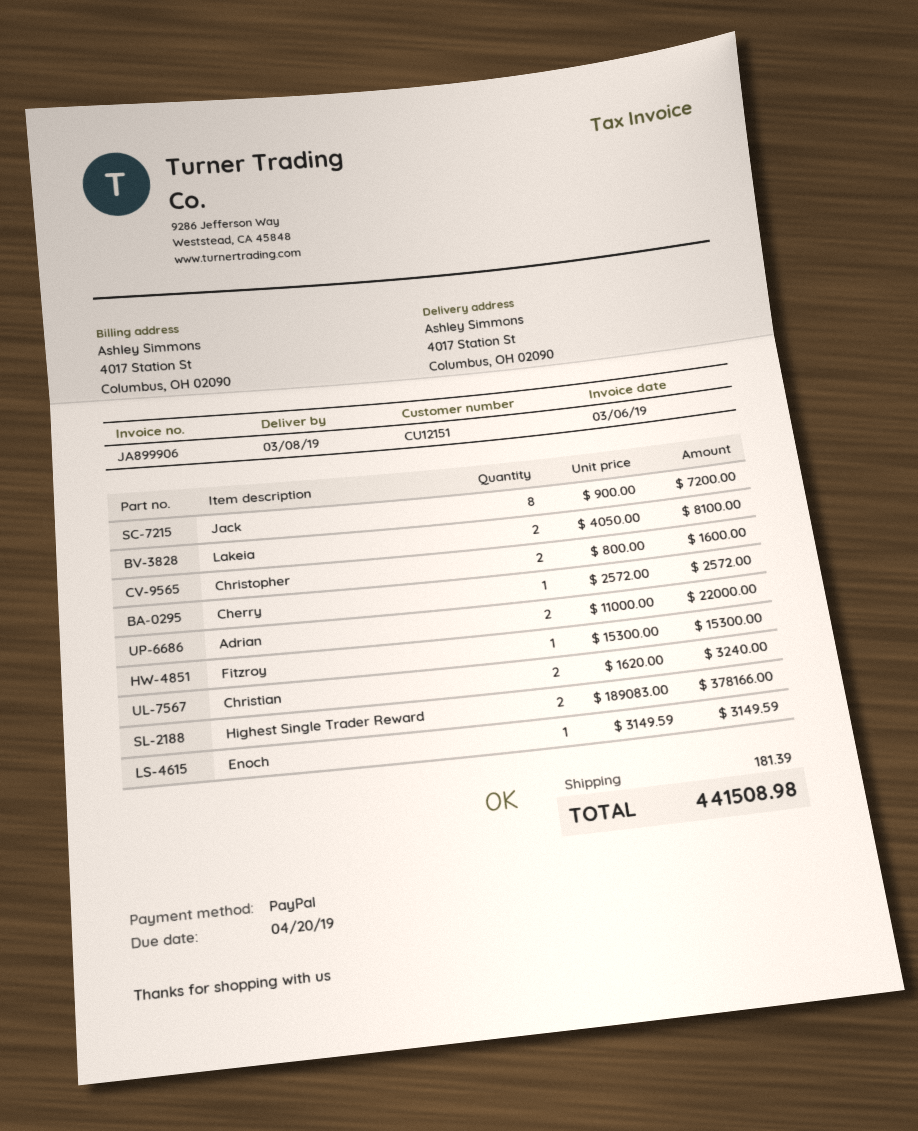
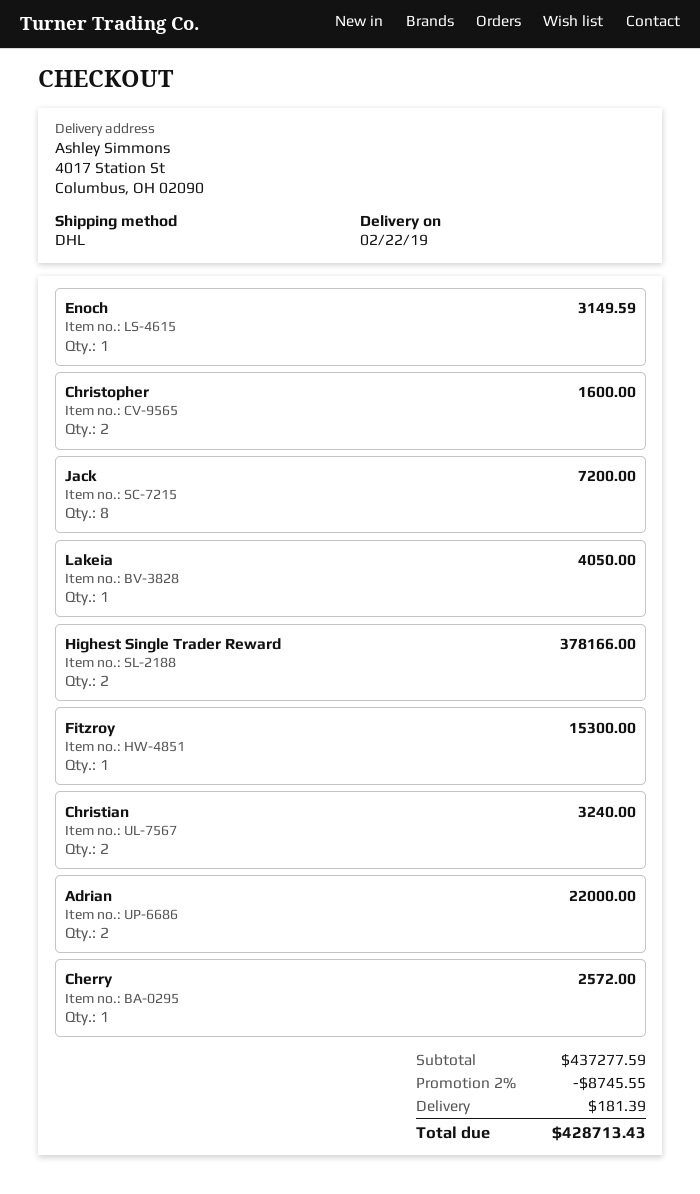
delivery date: 2019-03-08 -> 2019-02-22
Lakeia: 2 for 8100.00 -> 1 for 4050.00
discount: none -> 2% = 8745.55
total: 441508.98 -> 428713.43

